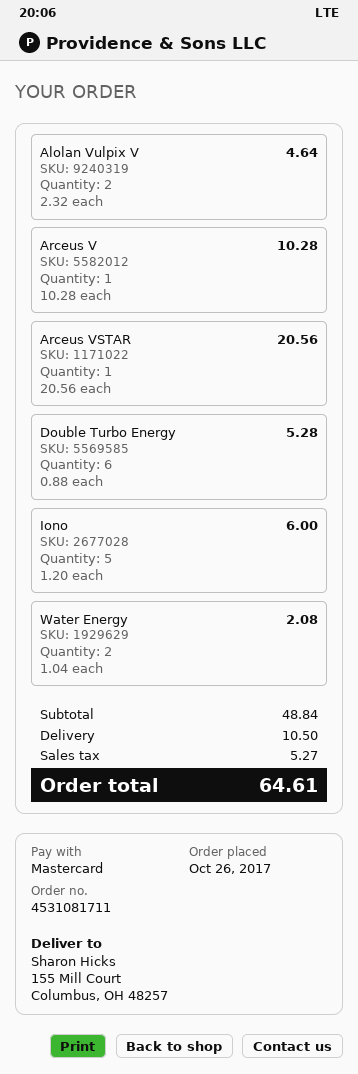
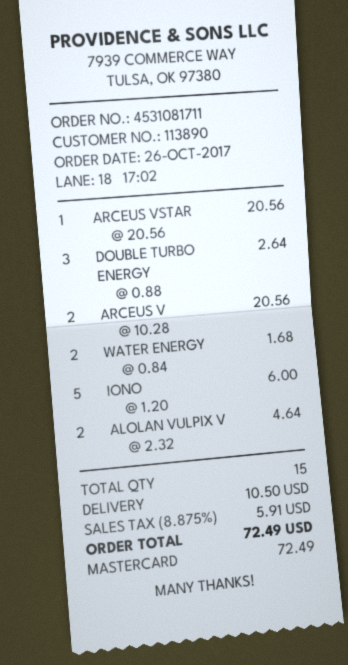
Arceus V: 1 x 10.28 = 10.28 -> 2 x 10.28 = 20.56
Double Turbo Energy: 6 x 0.88 = 5.28 -> 3 x 0.88 = 2.64
Water Energy: 2 x 1.04 = 2.08 -> 2 x 0.84 = 1.68
tax: 5.27 -> 5.91
total: 64.61 -> 72.49

